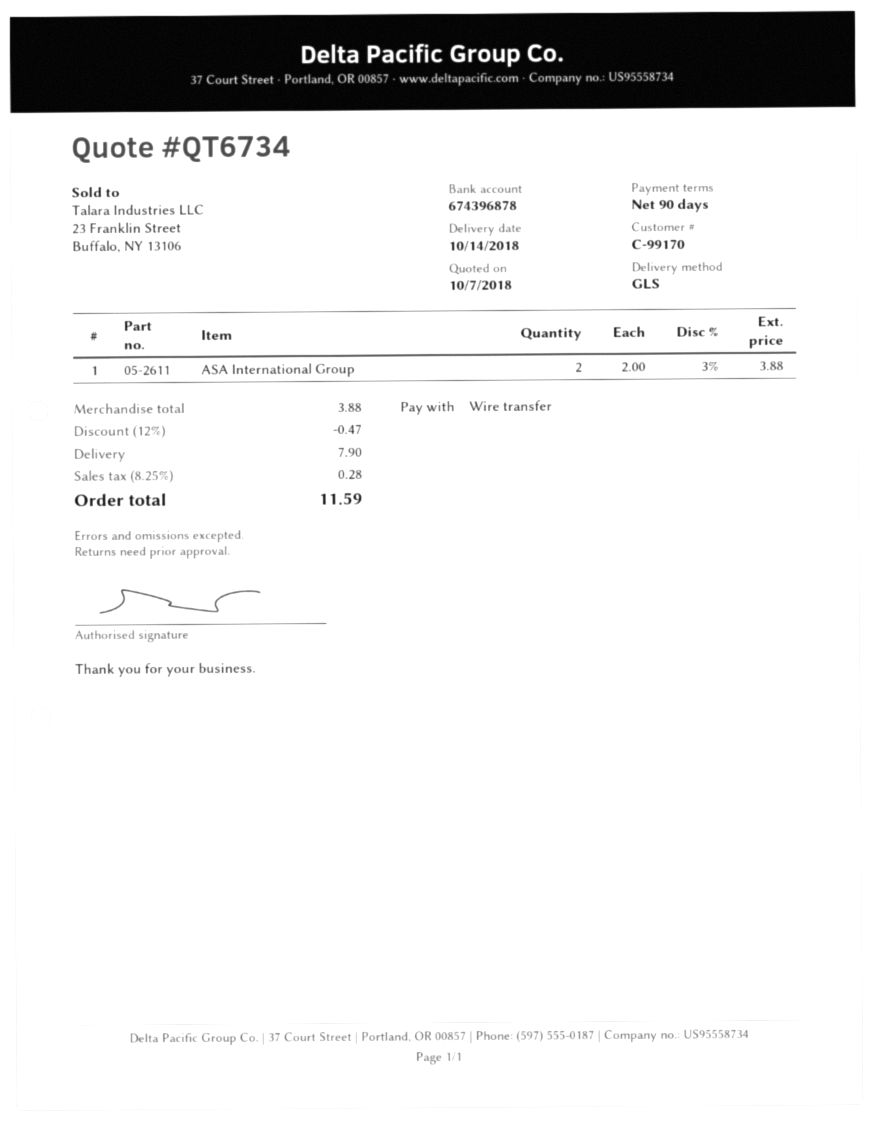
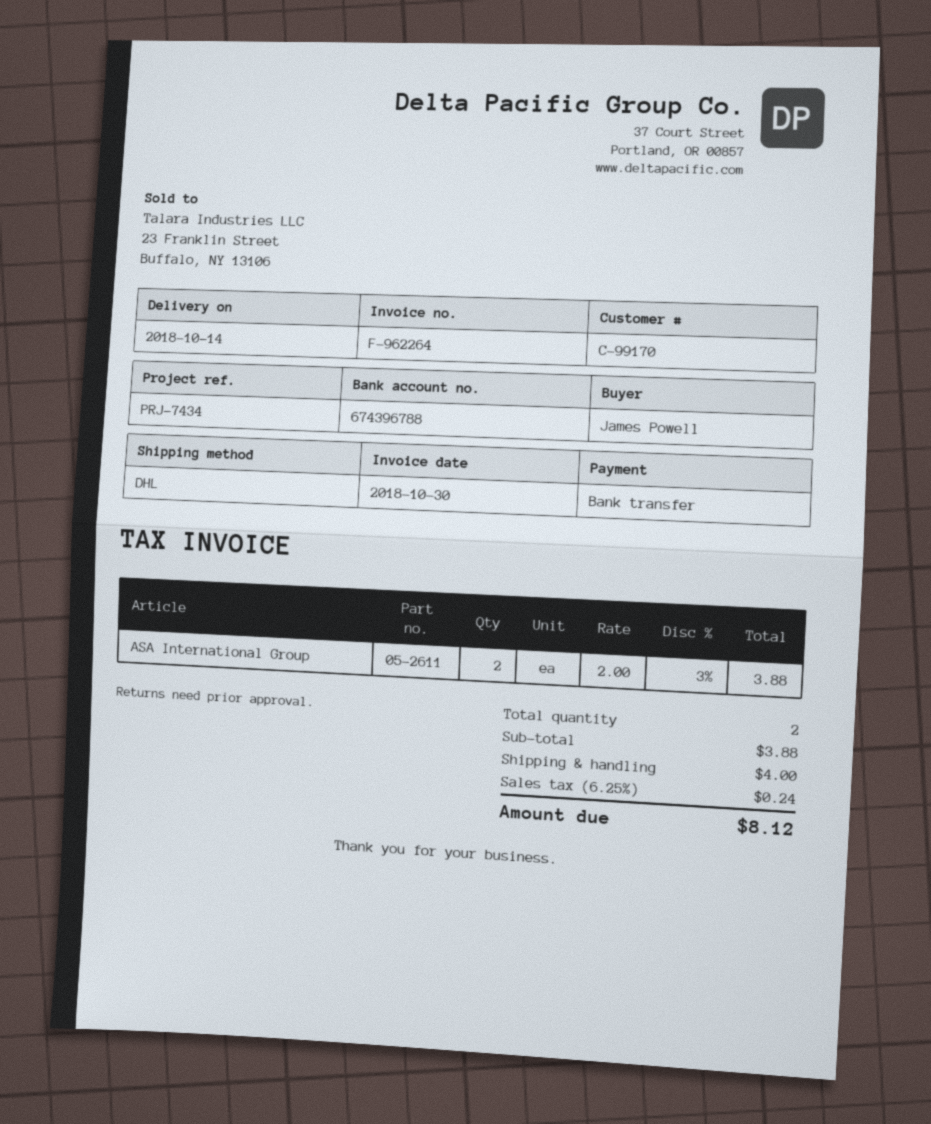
bank account: 674396878 -> 674396788
shipping method: GLS -> DHL
discount: 12% = 0.47 -> none
shipping: 7.90 -> 4.00
tax: 8.25% = 0.28 -> 6.25% = 0.24
total: 11.59 -> 8.12

